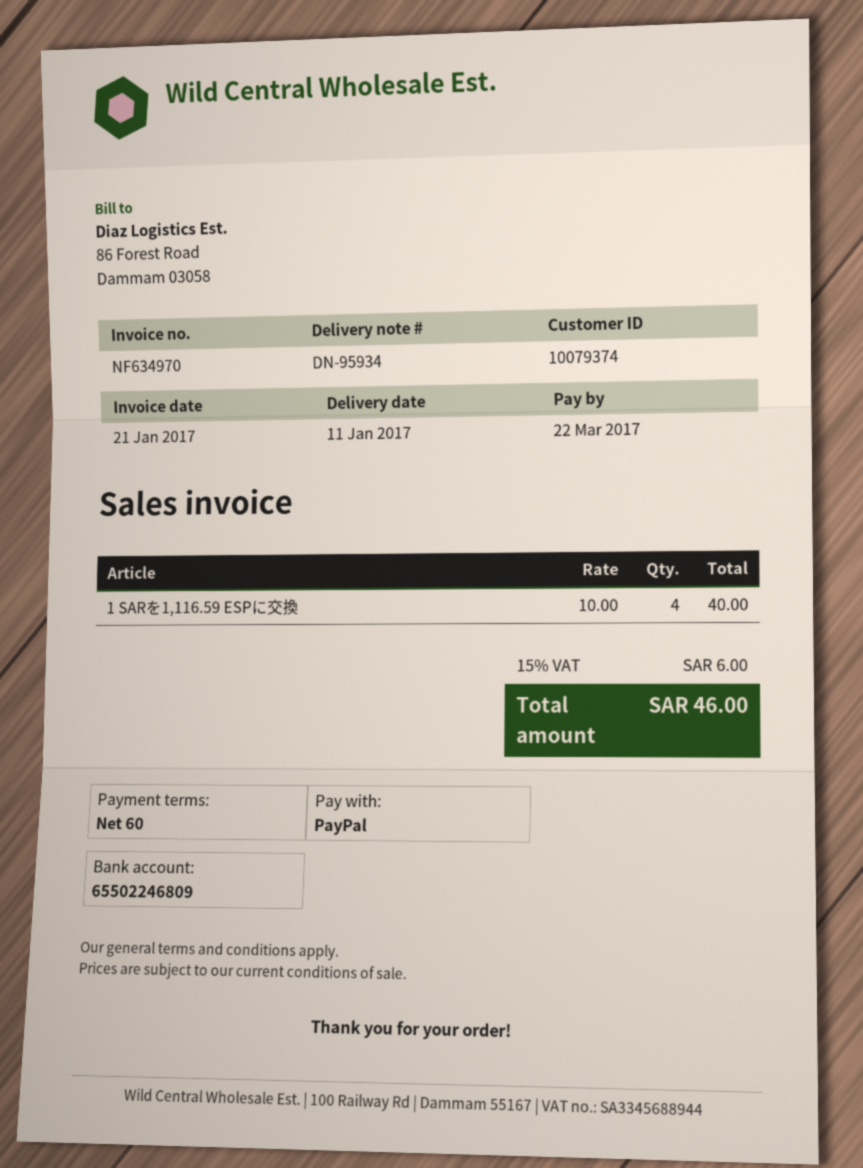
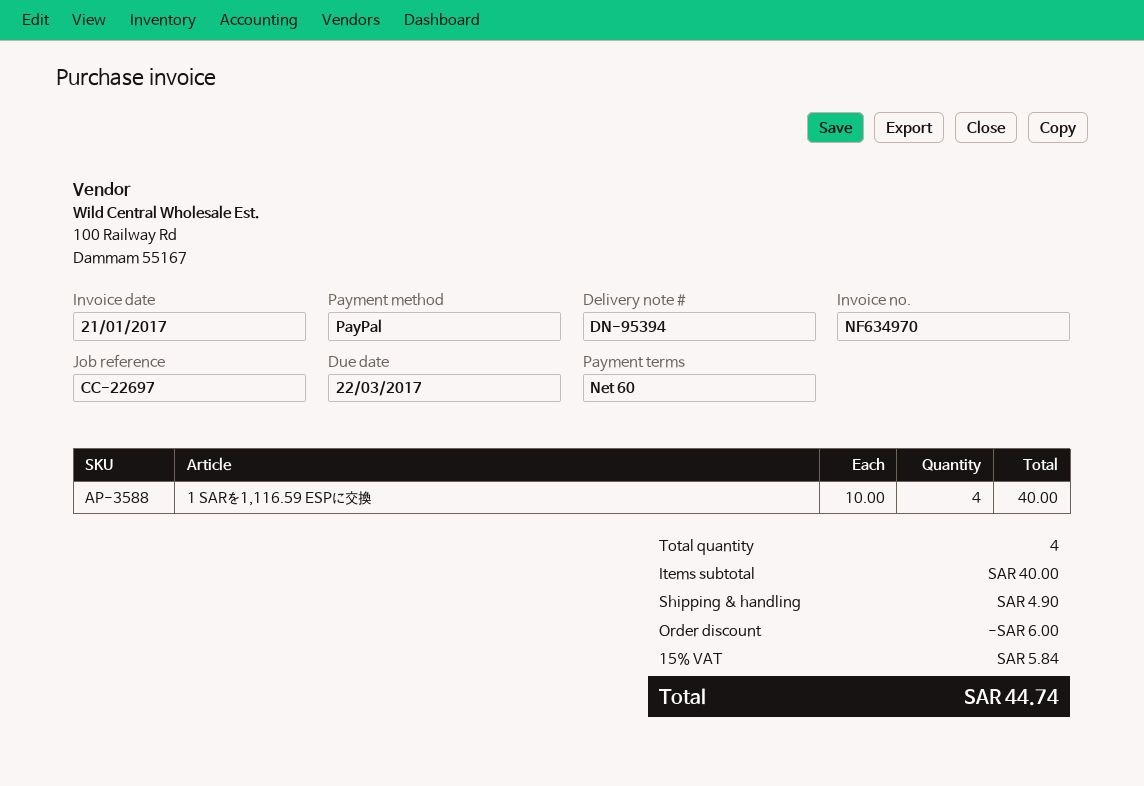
delivery note number: DN-95934 -> DN-95394
discount: none -> 6.00
shipping: none -> 4.90
tax: 15% = 6.00 -> 15% = 5.84
total: 46.00 -> 44.74

